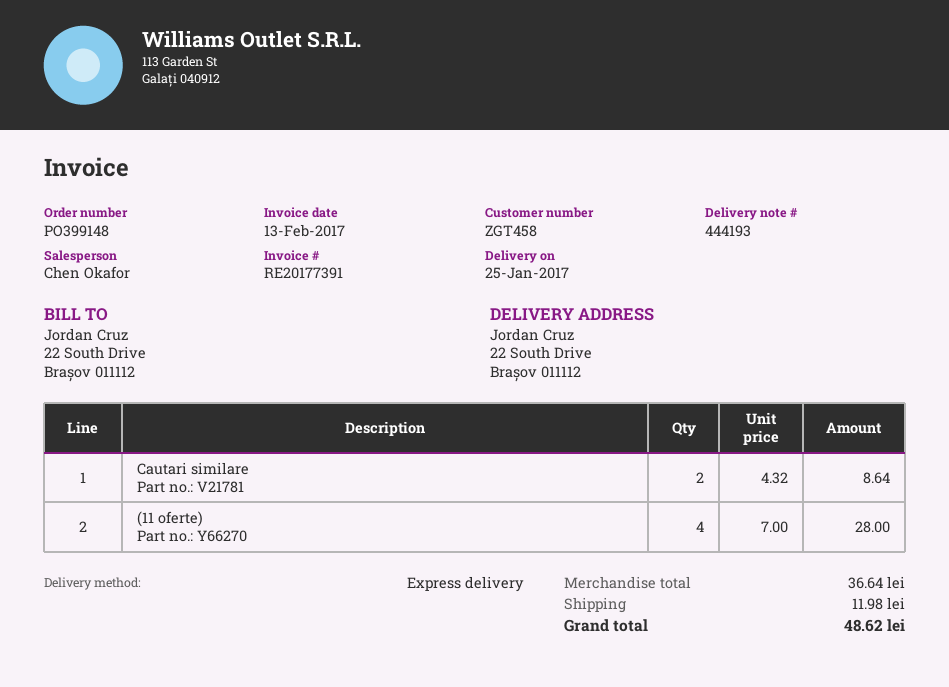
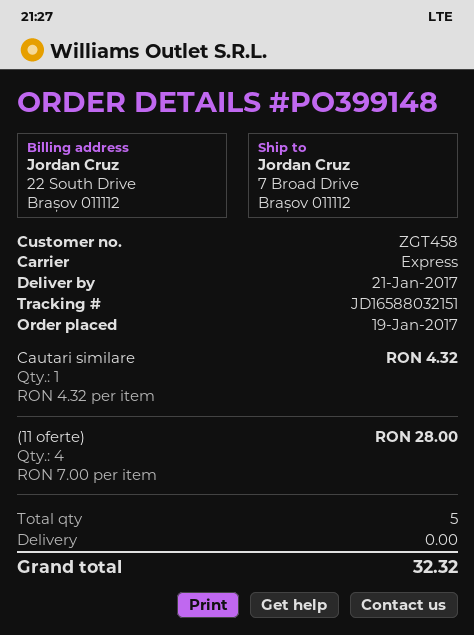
delivery date: 2017-01-25 -> 2017-01-21
ship to: 22 South Drive, Brașov 011112 -> 7 Broad Drive, Brașov 011112
Cautari similare: 2 x 4.32 = 8.64 -> 1 x 4.32 = 4.32
shipping: 11.98 -> 0.00
total: 48.62 -> 32.32

